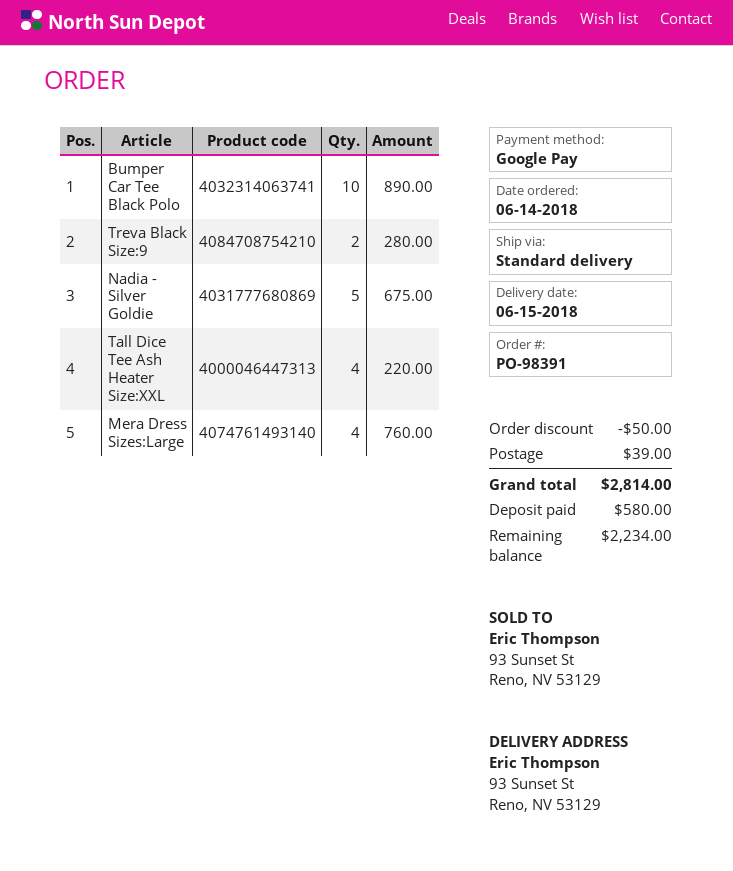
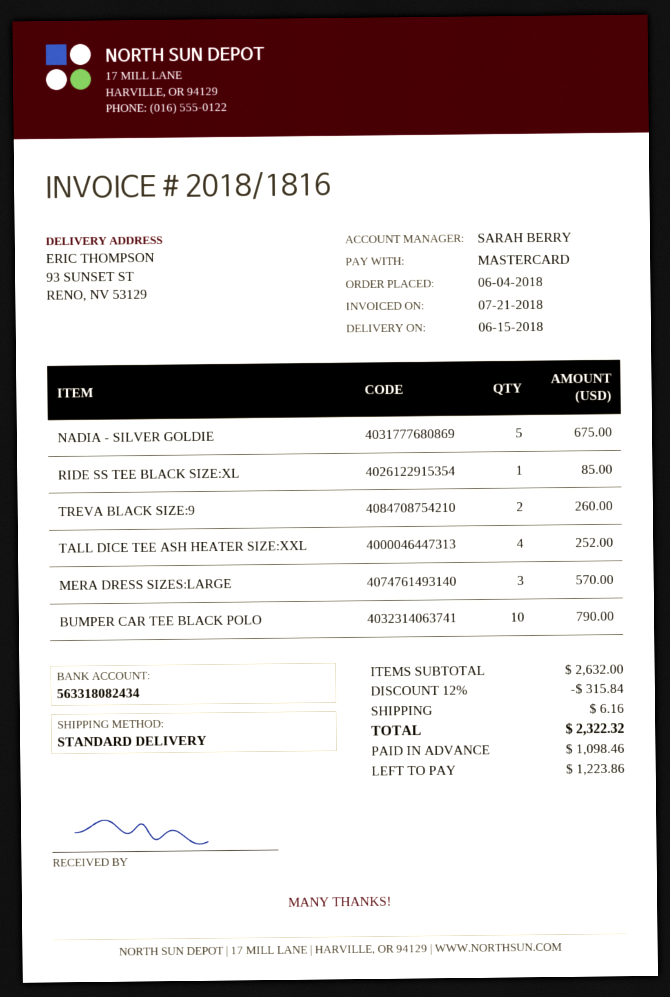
order date: 2018-06-14 -> 2018-06-04
payment method: Google Pay -> Mastercard
Bumper Car Tee Black Polo: 10 for 890.00 -> 10 for 790.00
Treva Black Size:9: 2 for 280.00 -> 2 for 260.00
Tall Dice Tee Ash Heater Size:XXL: 4 for 220.00 -> 4 for 252.00
Mera Dress Sizes:Large: 4 for 760.00 -> 3 for 570.00
RIDE SS TEE BLACK SIZE:XL: none -> 1 for 85.00
discount: 50.00 -> 315.84
shipping: 39.00 -> 6.16
total: 2814.00 -> 2322.32
deposit: 580.00 -> 1098.46
balance: 2234.00 -> 1223.86

